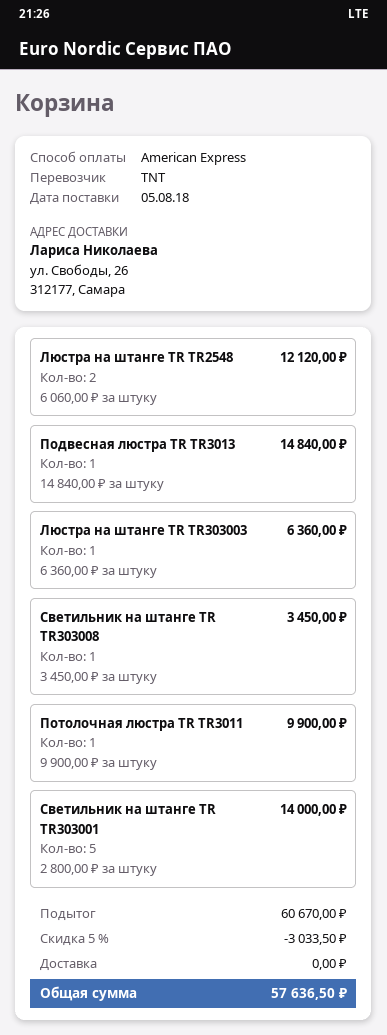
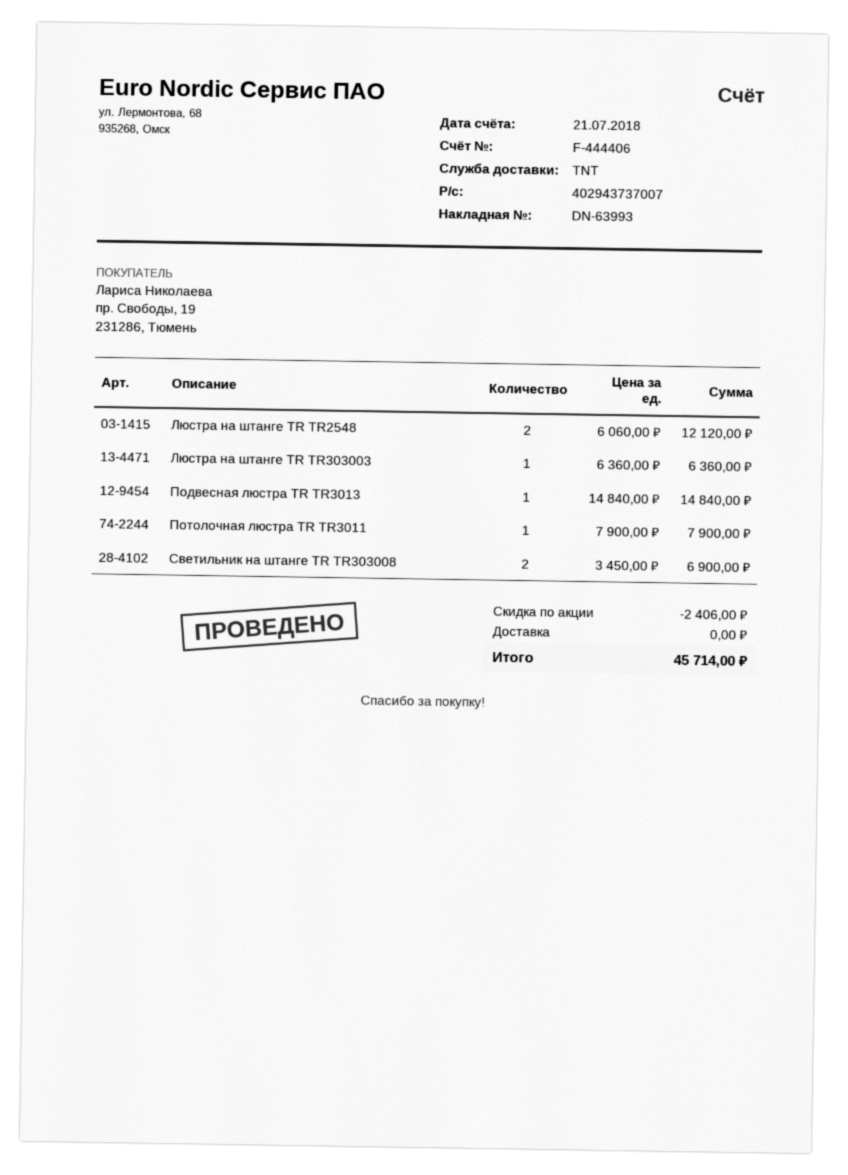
Светильник на штанге TR TR303008: 1 x 3450.00 = 3450.00 -> 2 x 3450.00 = 6900.00
Потолочная люстра TR TR3011: 1 x 9900.00 = 9900.00 -> 1 x 7900.00 = 7900.00
Светильник на штанге TR TR303001: 5 x 2800.00 = 14000.00 -> none
discount: 3033.50 -> 2406.00
total: 57636.50 -> 45714.00

